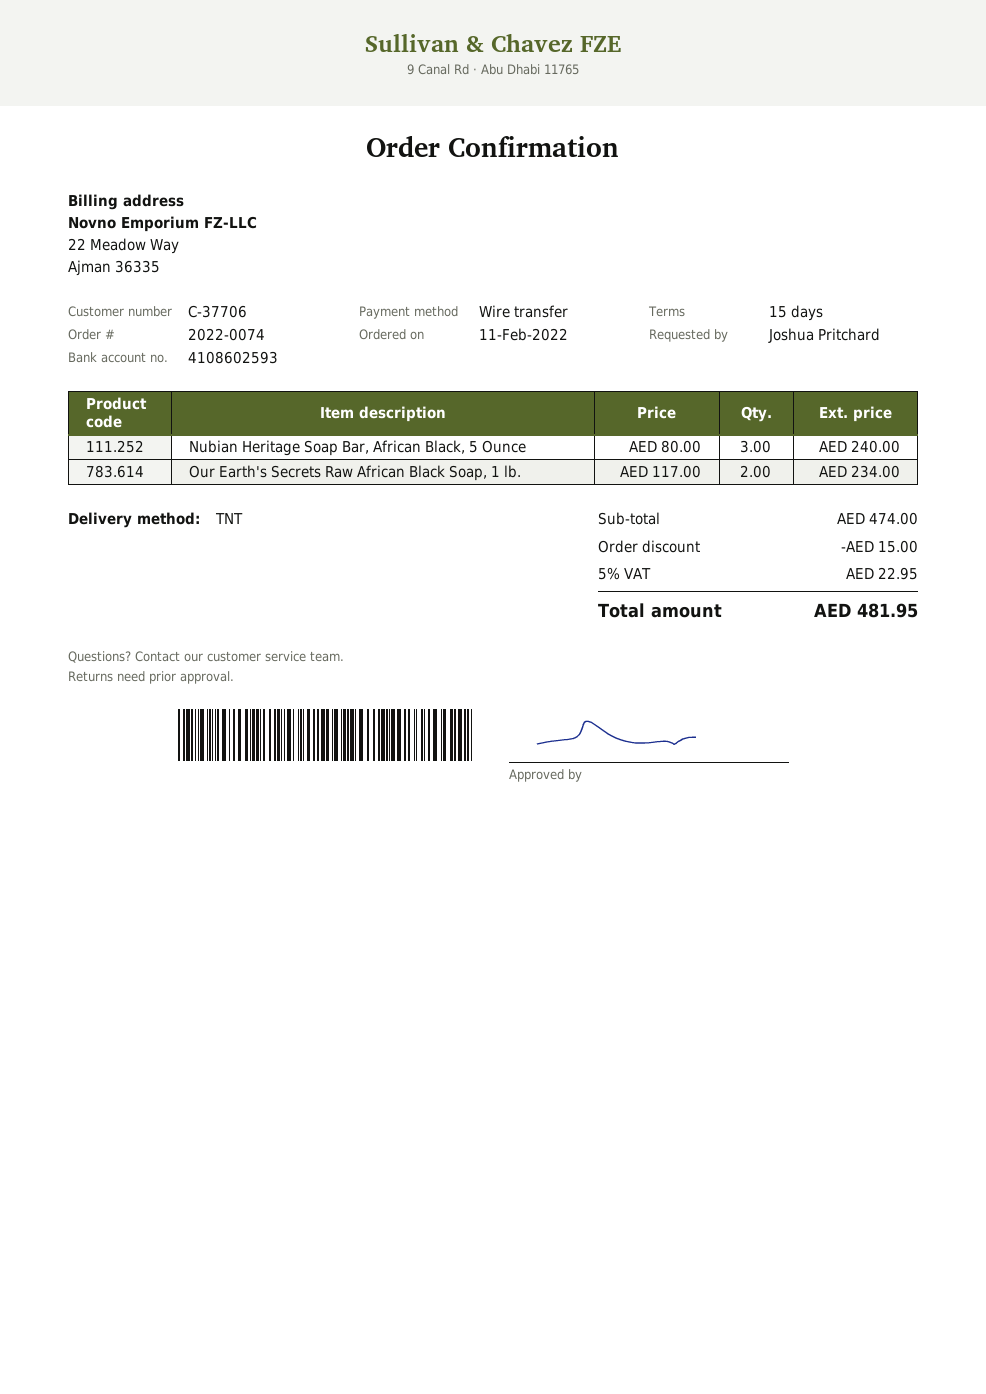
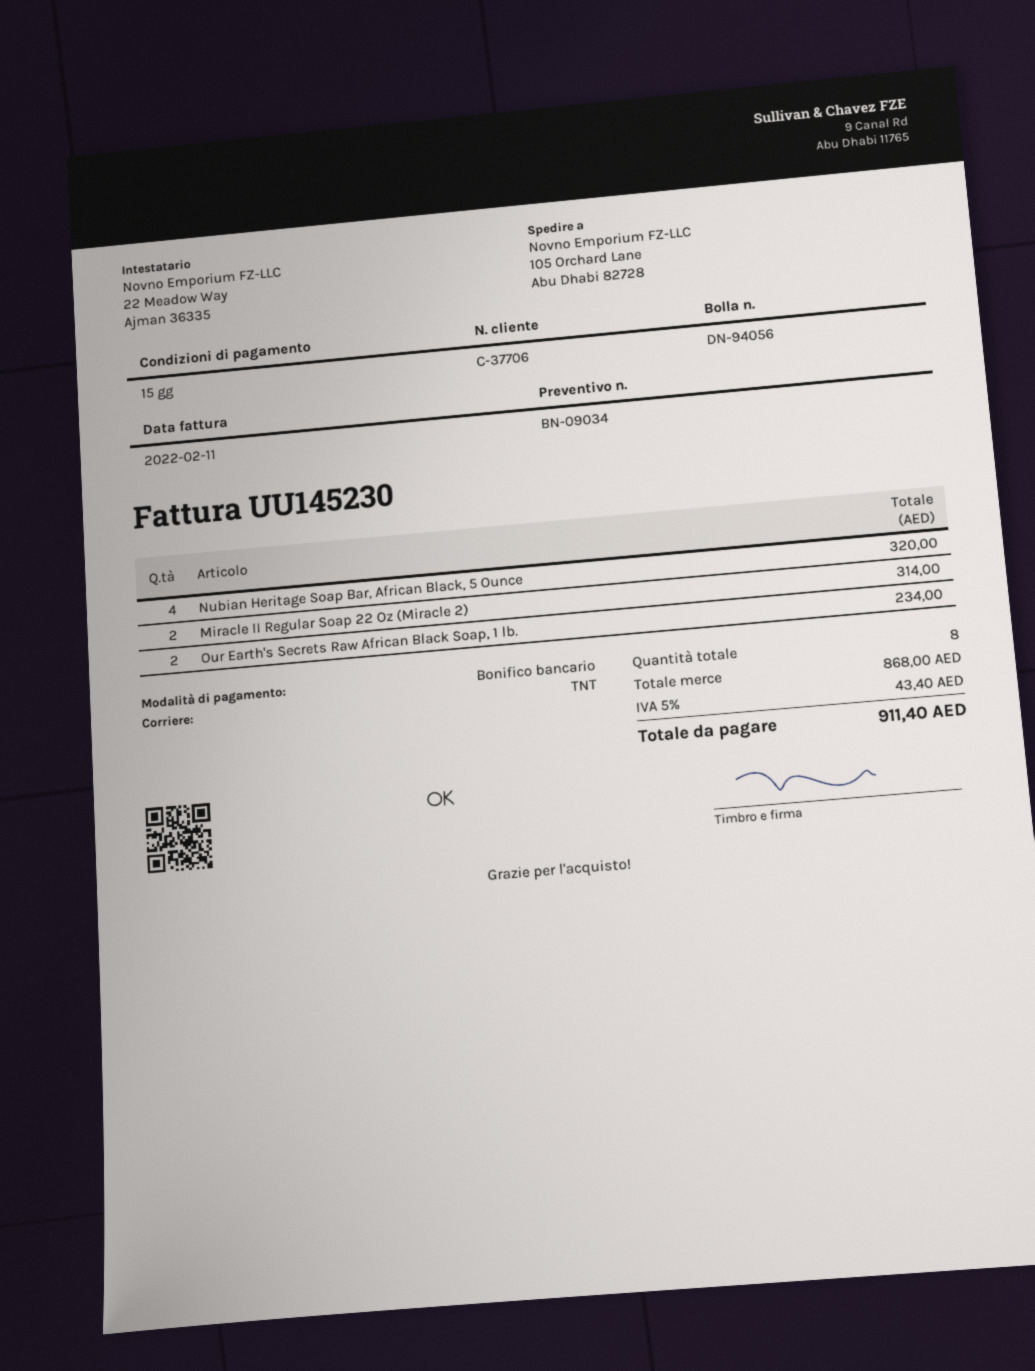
Nubian Heritage Soap Bar, African Black, 5 Ounce: 3 for 240.00 -> 4 for 320.00
Miracle II Regular Soap 22 Oz (Miracle 2): none -> 2 for 314.00
subtotal: 474.00 -> 868.00
discount: 15.00 -> none
tax: 5% = 22.95 -> 5% = 43.40
total: 481.95 -> 911.40

